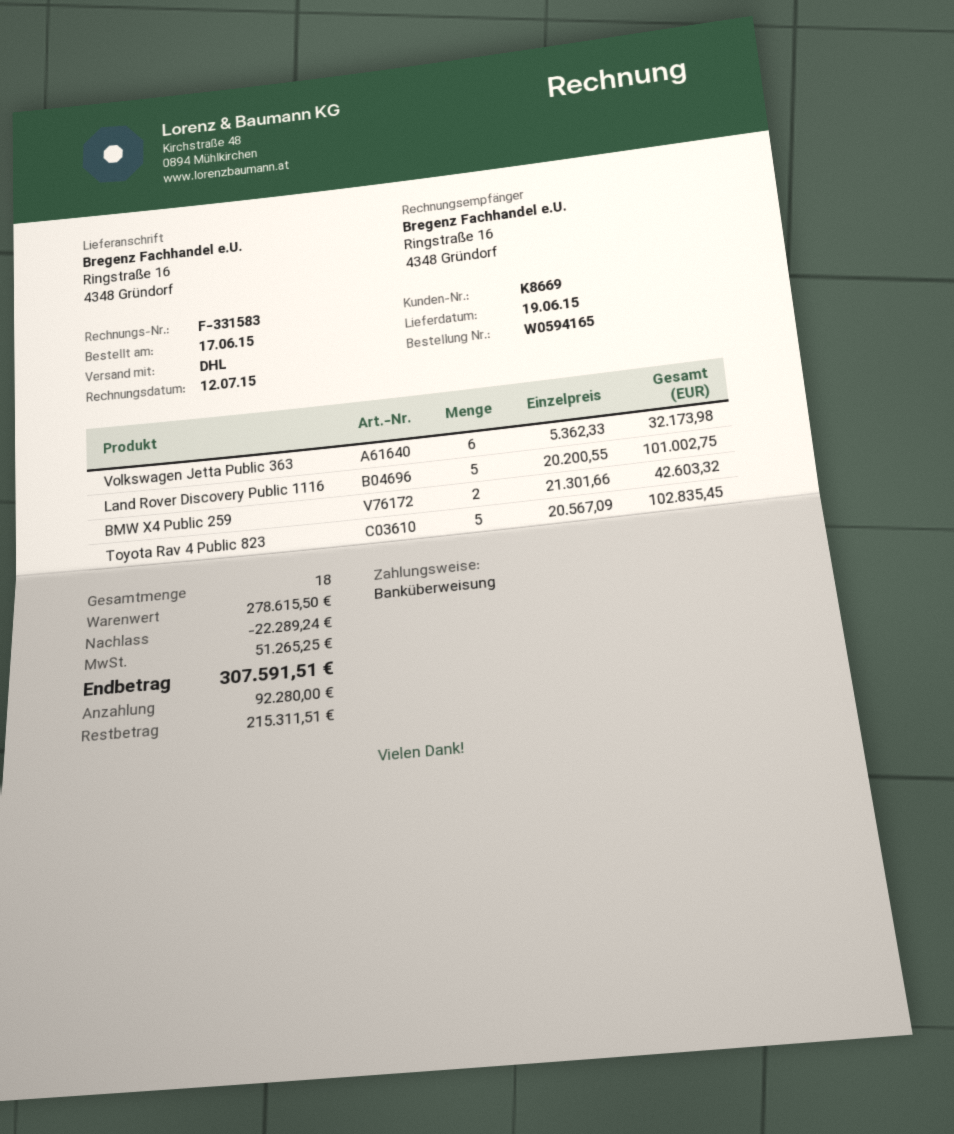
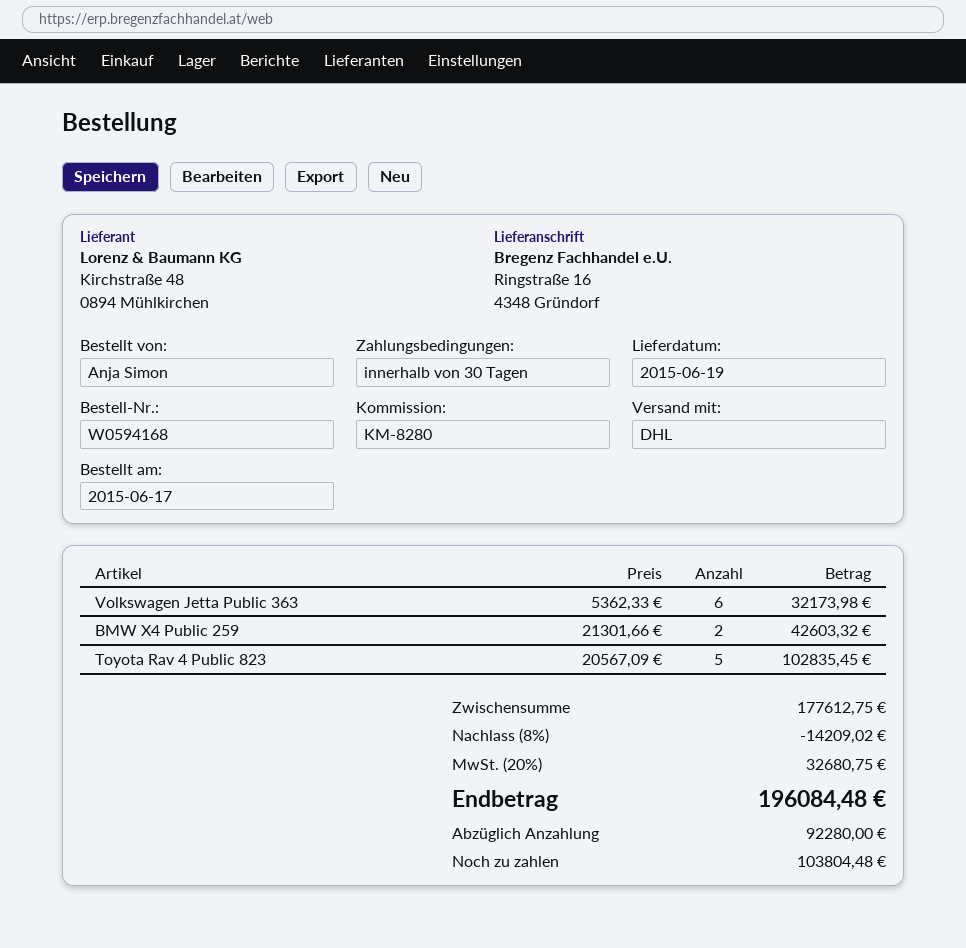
order number: W0594165 -> W0594168
Land Rover Discovery Public 1116: 5 x 20200.55 = 101002.75 -> none
subtotal: 278615.50 -> 177612.75
discount: 22289.24 -> 14209.02
tax: 51265.25 -> 32680.75
total: 307591.51 -> 196084.48
balance: 215311.51 -> 103804.48

